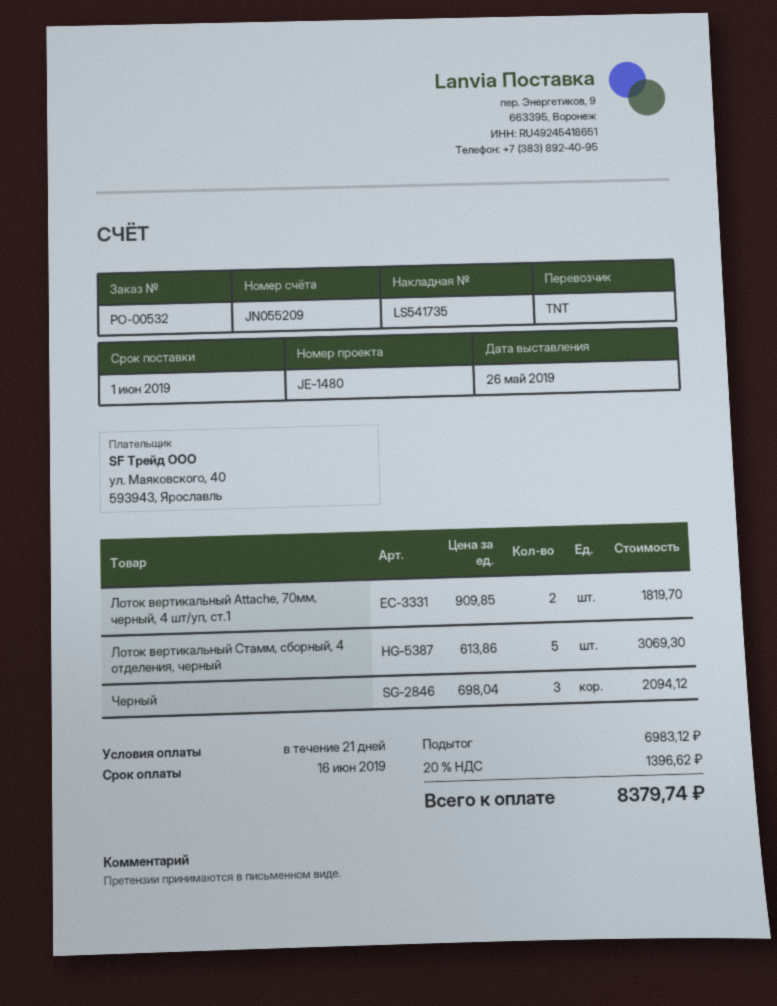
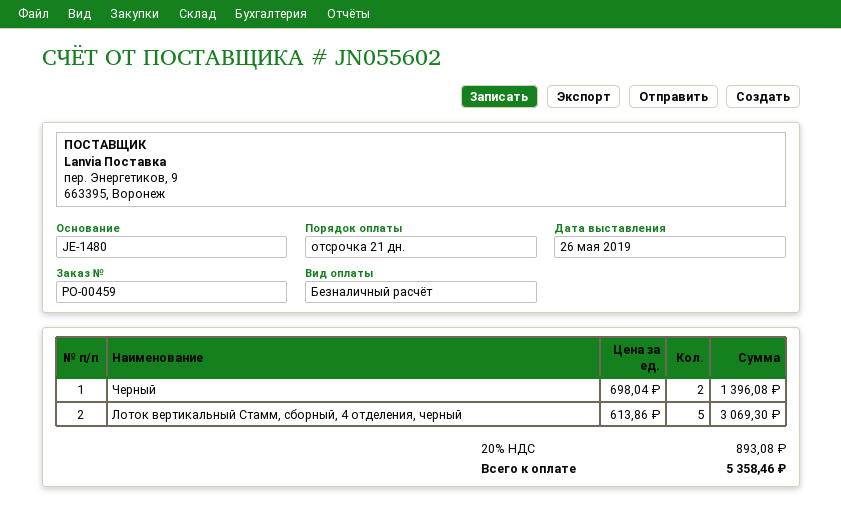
order number: PO-00532 -> PO-00459
invoice number: JN055209 -> JN055602
Лоток вертикальный Attache, 70мм, черный, 4 шт/уп, ст.1: 2 x 909.85 = 1819.70 -> none
Черный: 3 x 698.04 = 2094.12 -> 2 x 698.04 = 1396.08
tax: 20% = 1396.62 -> 20% = 893.08
total: 8379.74 -> 5358.46

